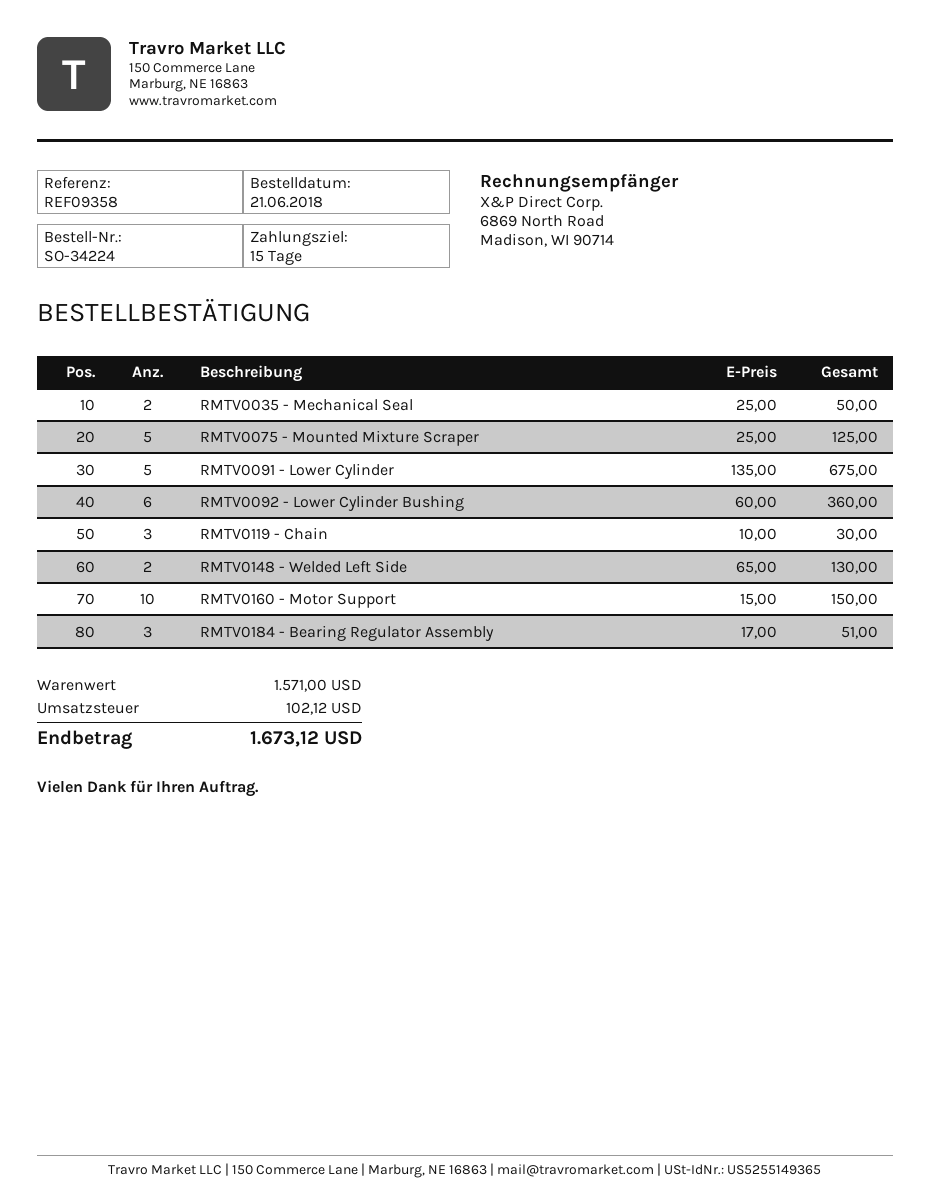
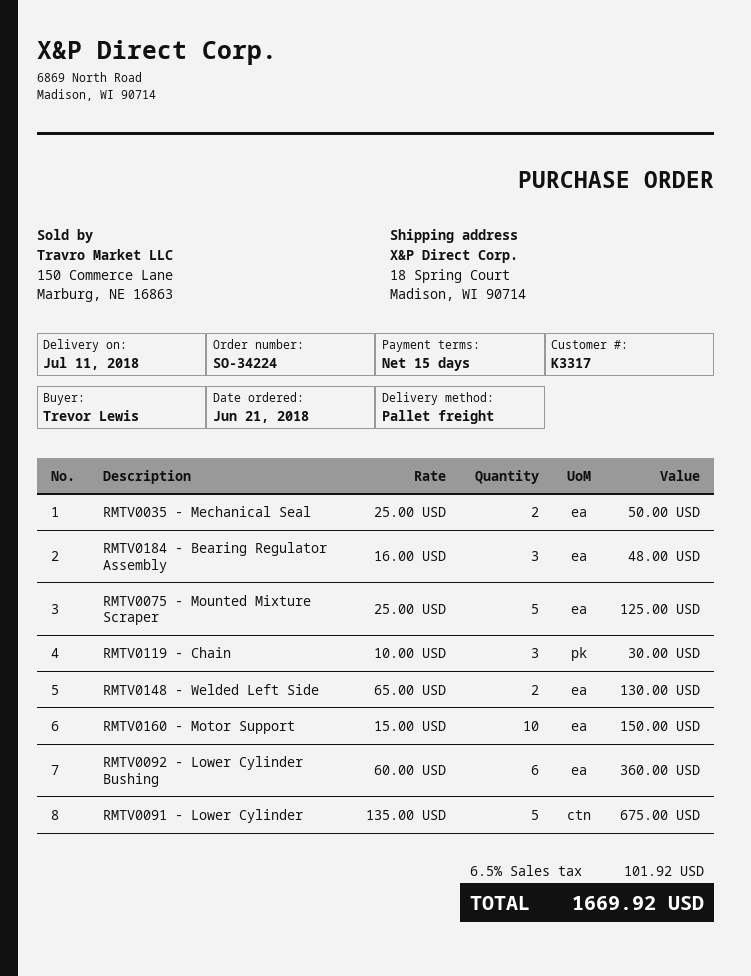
RMTV0184 - Bearing Regulator Assembly: 3 x 17.00 = 51.00 -> 3 x 16.00 = 48.00
tax: 102.12 -> 101.92
total: 1673.12 -> 1669.92

